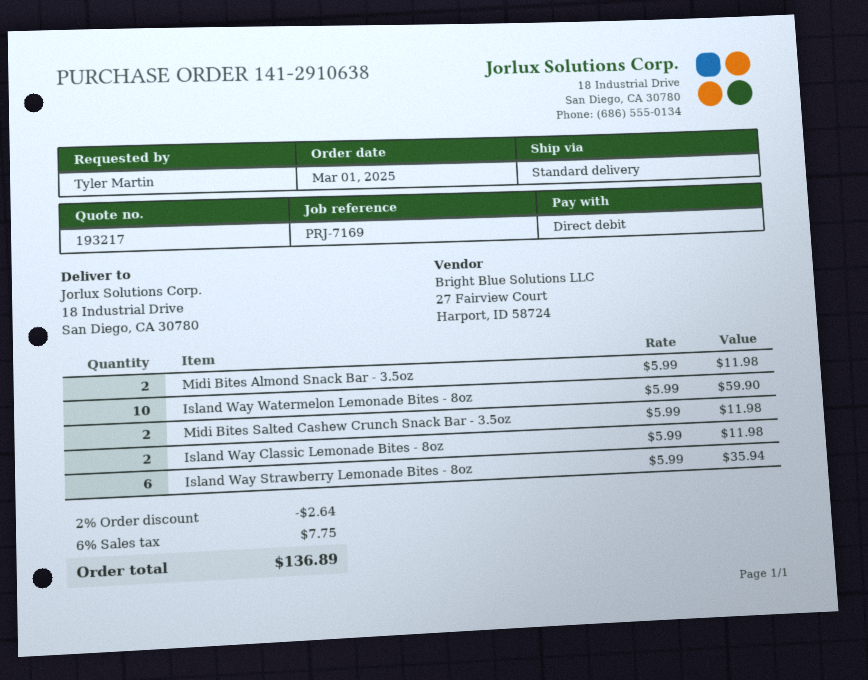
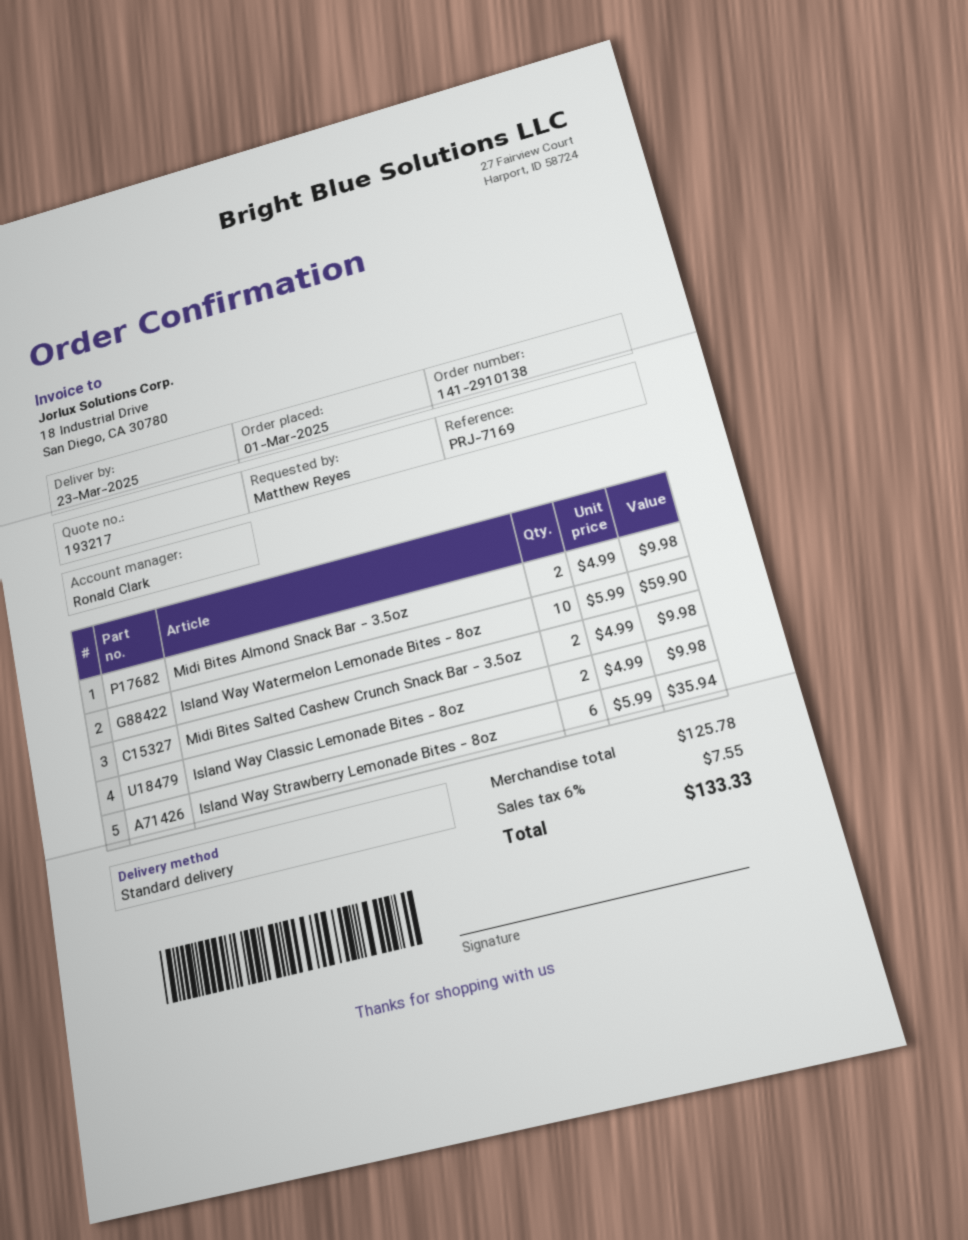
order number: 141-2910638 -> 141-2910138
ordered by: Tyler Martin -> Matthew Reyes
Midi Bites Almond Snack Bar - 3.5oz: 2 x 5.99 = 11.98 -> 2 x 4.99 = 9.98
Midi Bites Salted Cashew Crunch Snack Bar - 3.5oz: 2 x 5.99 = 11.98 -> 2 x 4.99 = 9.98
Island Way Classic Lemonade Bites - 8oz: 2 x 5.99 = 11.98 -> 2 x 4.99 = 9.98
discount: 2% = 2.64 -> none
tax: 6% = 7.75 -> 6% = 7.55
total: 136.89 -> 133.33

